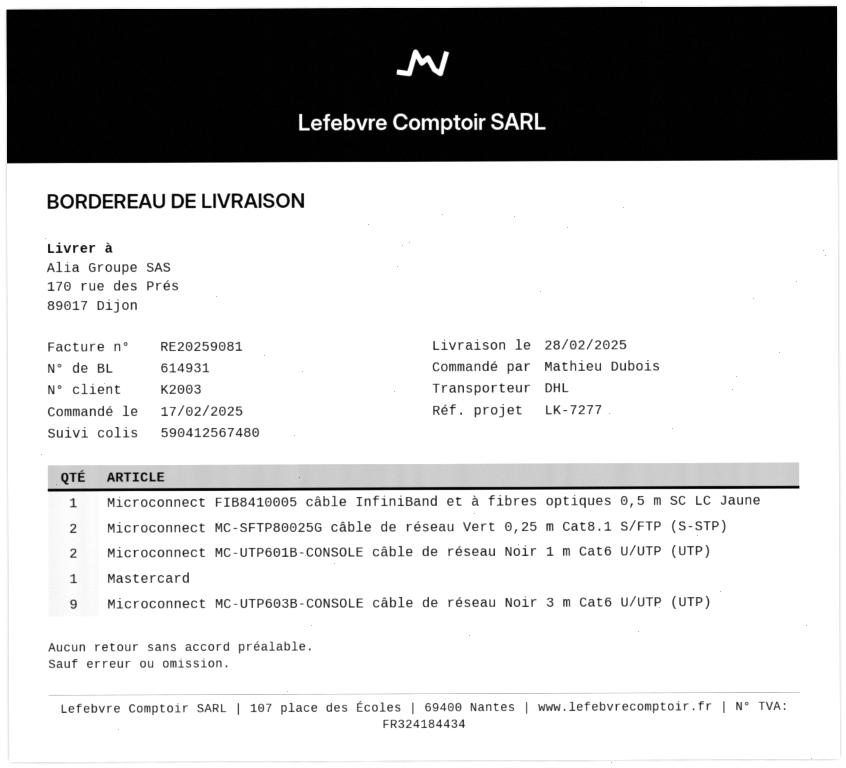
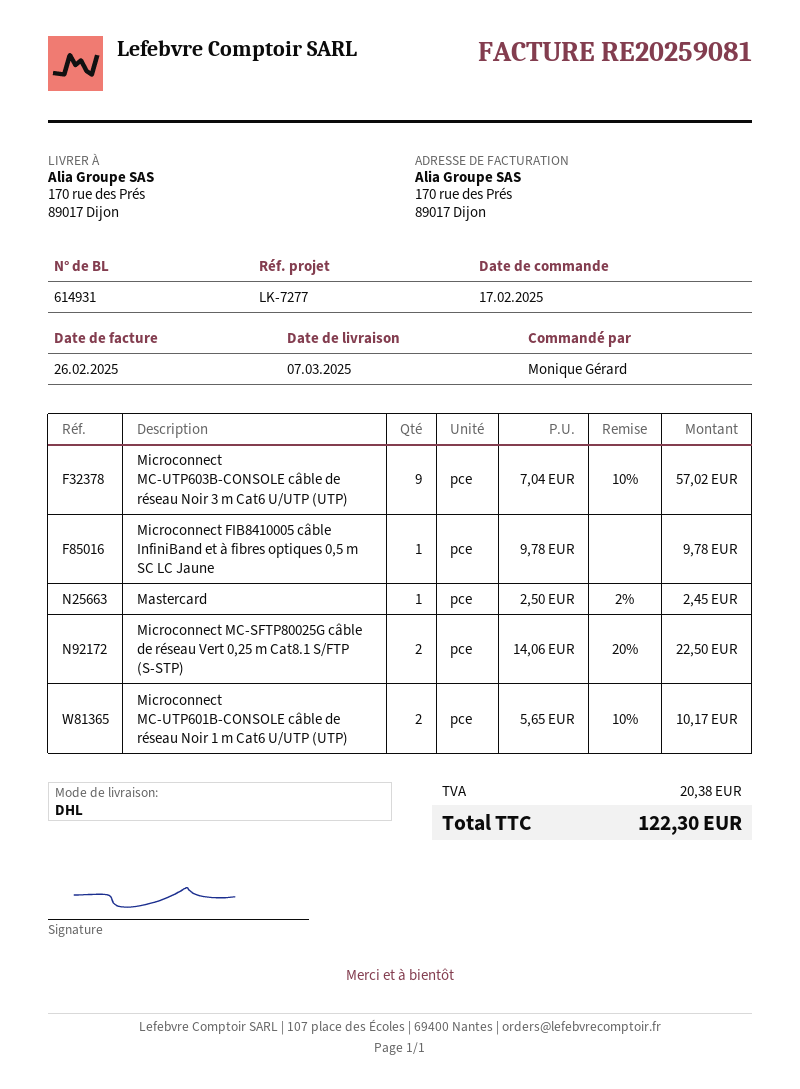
delivery date: 2025-02-28 -> 2025-03-07
ordered by: Mathieu Dubois -> Monique Gérard

